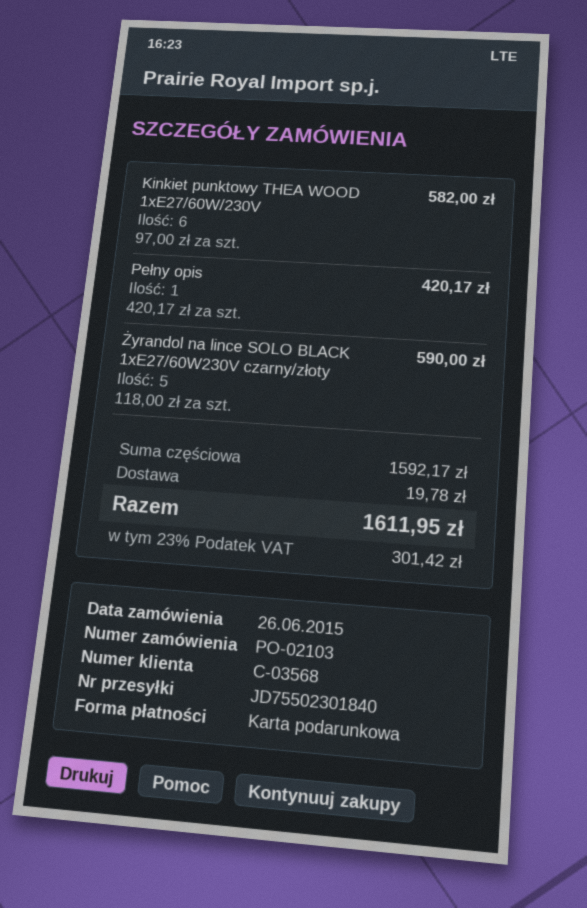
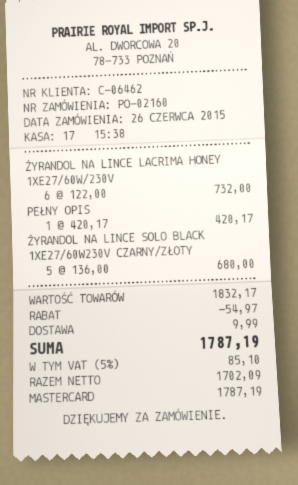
order number: PO-02103 -> PO-02160
customer number: C-03568 -> C-06462
payment method: gift card -> Mastercard
Kinkiet punktowy THEA WOOD 1xE27/60W/230V: 6 x 97.00 = 582.00 -> none
Żyrandol na lince SOLO BLACK 1xE27/60W230V czarny/złoty: 5 x 118.00 = 590.00 -> 5 x 136.00 = 680.00
ŻYRANDOL NA LINCE LACRIMA HONEY 1XE27/60W/230V: none -> 6 x 122.00 = 732.00
subtotal: 1592.17 -> 1832.17
discount: none -> 54.97
shipping: 19.78 -> 9.99
tax: 23% = 301.42 -> 5% = 85.10
total: 1611.95 -> 1787.19

